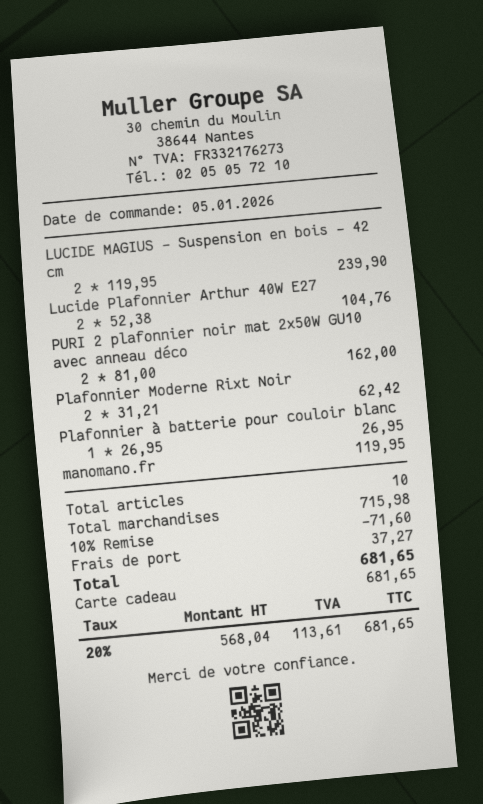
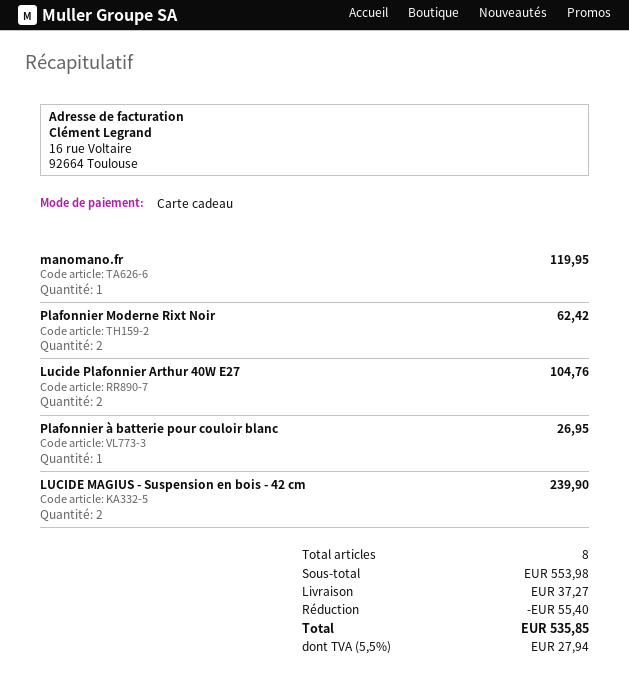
PURI 2 plafonnier noir mat 2x50W GU10 avec anneau déco: 2 for 162.00 -> none
total quantity: 10 -> 8
subtotal: 715.98 -> 553.98
discount: 71.60 -> 55.40
tax: 20% = 113.61 -> 5.5% = 27.94
total: 681.65 -> 535.85

